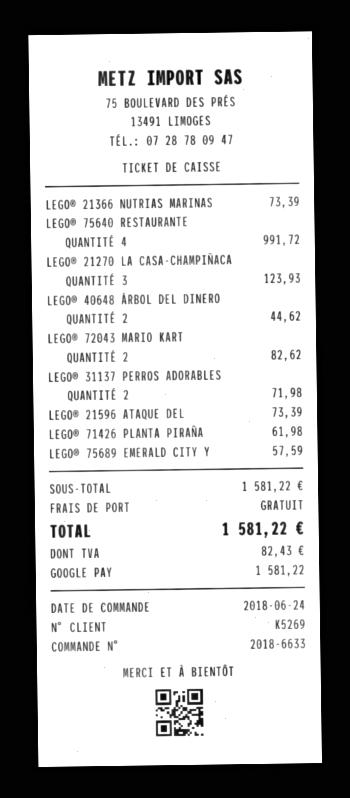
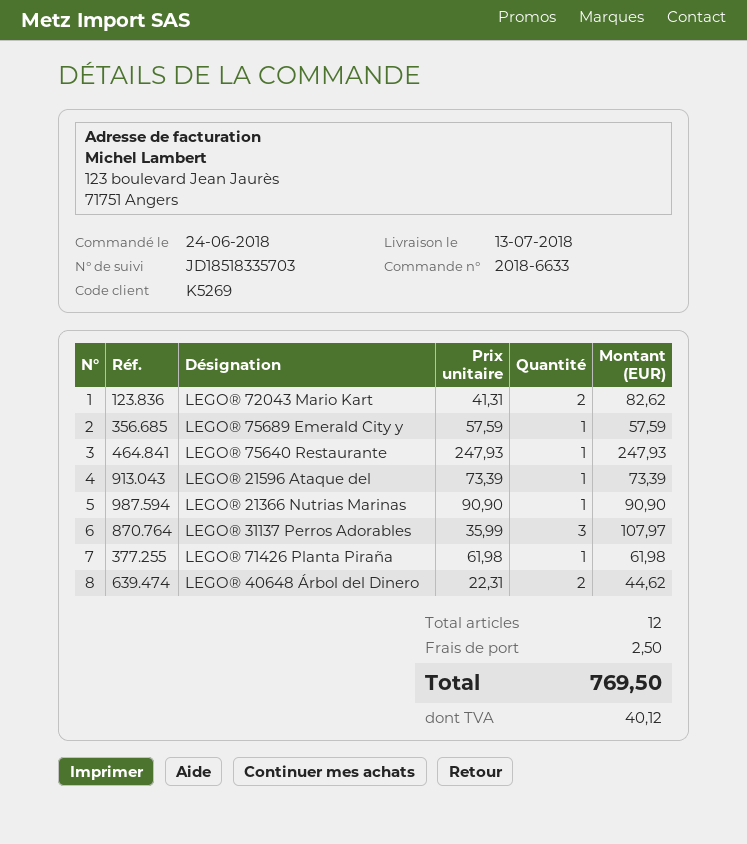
LEGO® 21366 NUTRIAS MARINAS: 1 for 73.39 -> 1 for 90.90
LEGO® 75640 RESTAURANTE: 4 for 991.72 -> 1 for 247.93
LEGO® 21270 LA CASA-CHAMPIÑACA: 3 for 123.93 -> none
LEGO® 31137 PERROS ADORABLES: 2 for 71.98 -> 3 for 107.97
shipping: 0.00 -> 2.50
tax: 82.43 -> 40.12
total: 1581.22 -> 769.50

